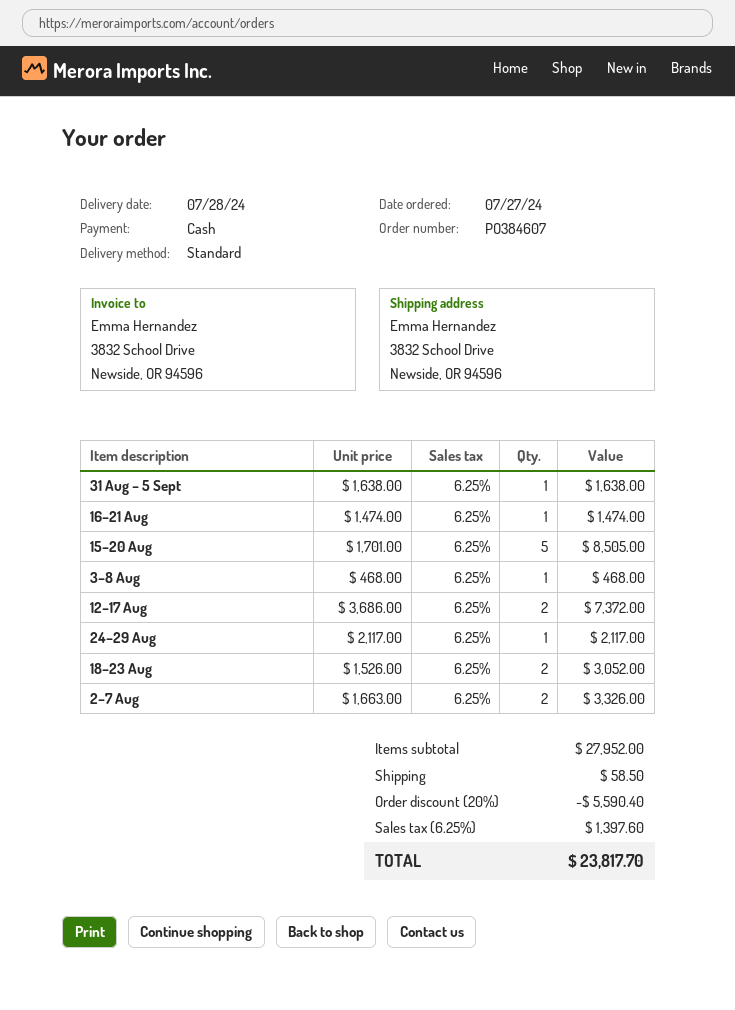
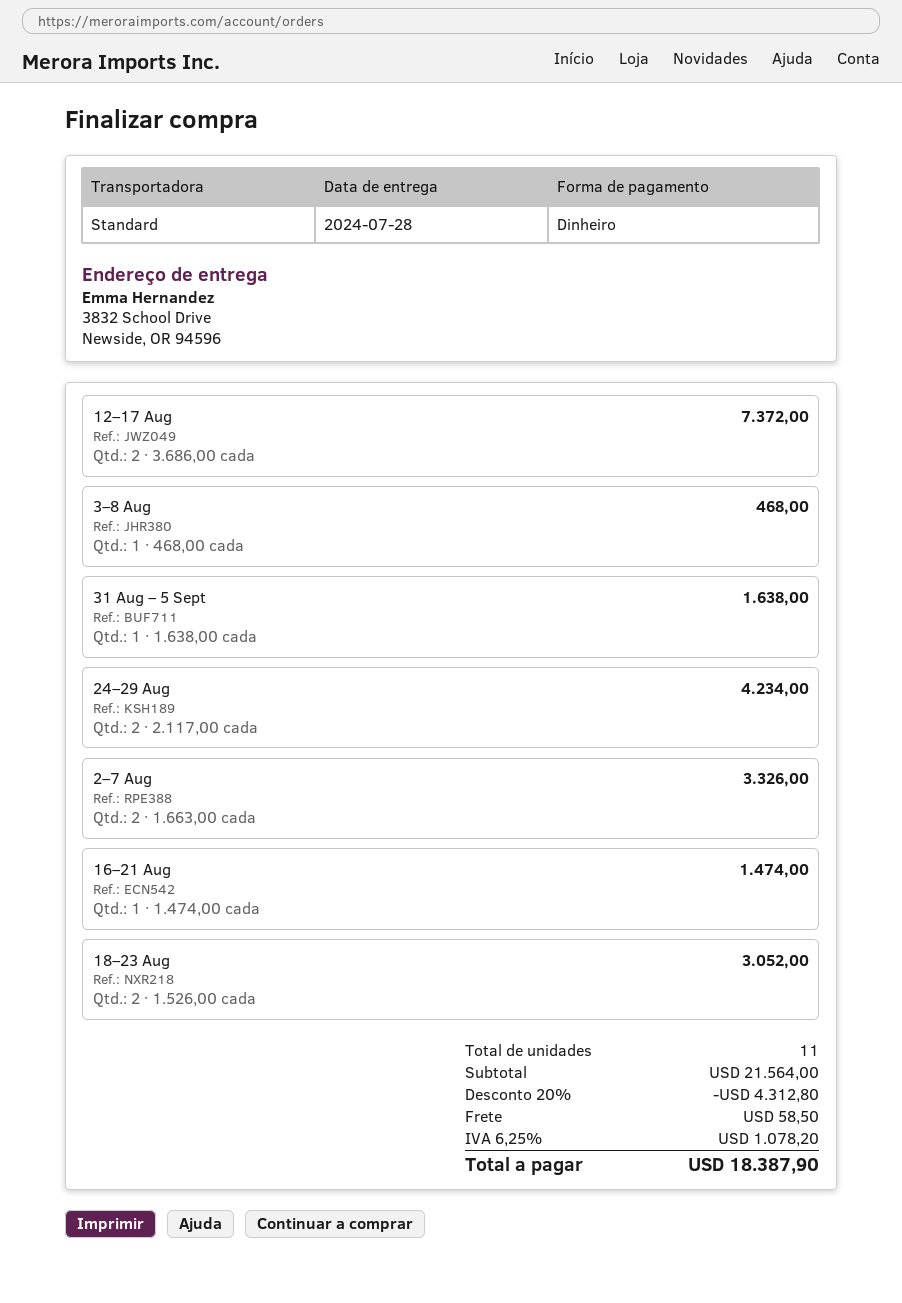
15–20 Aug: 5 x 1701.00 = 8505.00 -> none
24–29 Aug: 1 x 2117.00 = 2117.00 -> 2 x 2117.00 = 4234.00
subtotal: 27952.00 -> 21564.00
discount: 20% = 5590.40 -> 20% = 4312.80
tax: 6.25% = 1397.60 -> 6.25% = 1078.20
total: 23817.70 -> 18387.90

